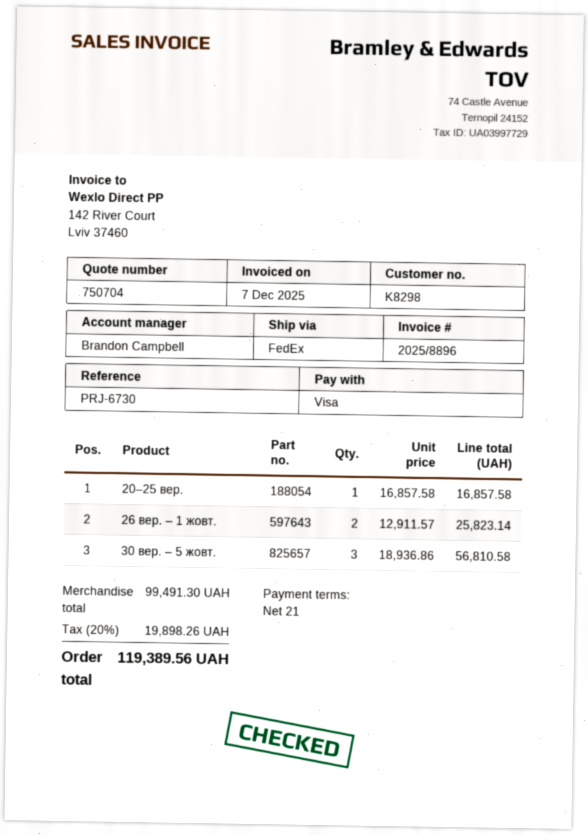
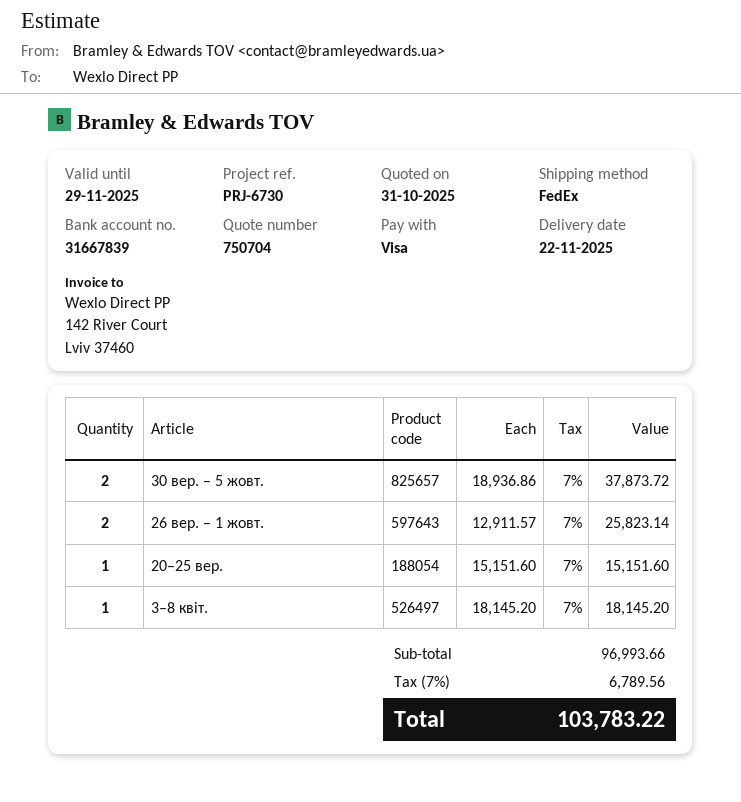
20–25 вер.: 1 x 16857.58 = 16857.58 -> 1 x 15151.60 = 15151.60
30 вер. – 5 жовт.: 3 x 18936.86 = 56810.58 -> 2 x 18936.86 = 37873.72
3–8 квіт.: none -> 1 x 18145.20 = 18145.20
subtotal: 99491.30 -> 96993.66
tax: 20% = 19898.26 -> 7% = 6789.56
total: 119389.56 -> 103783.22

